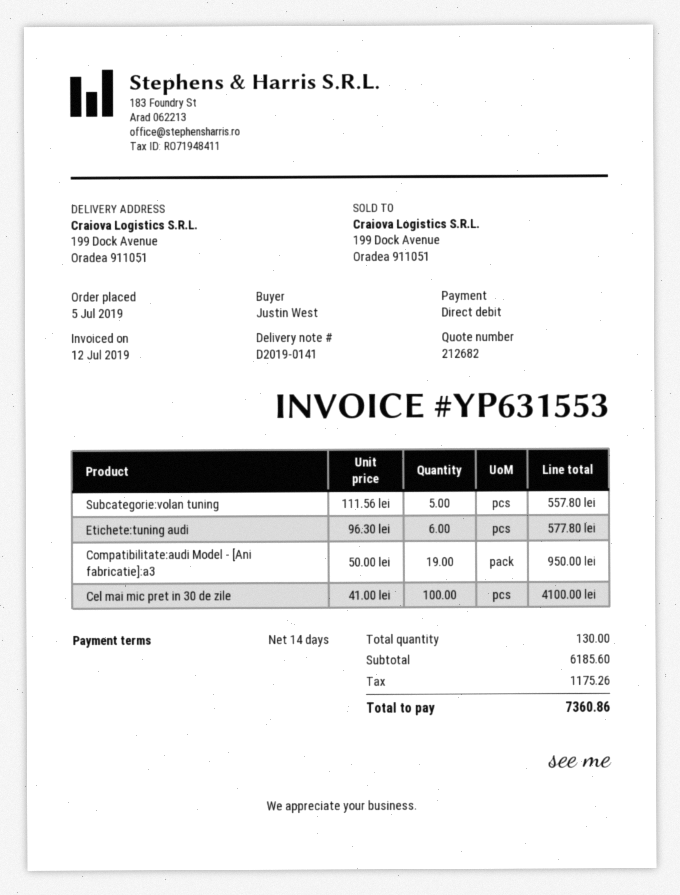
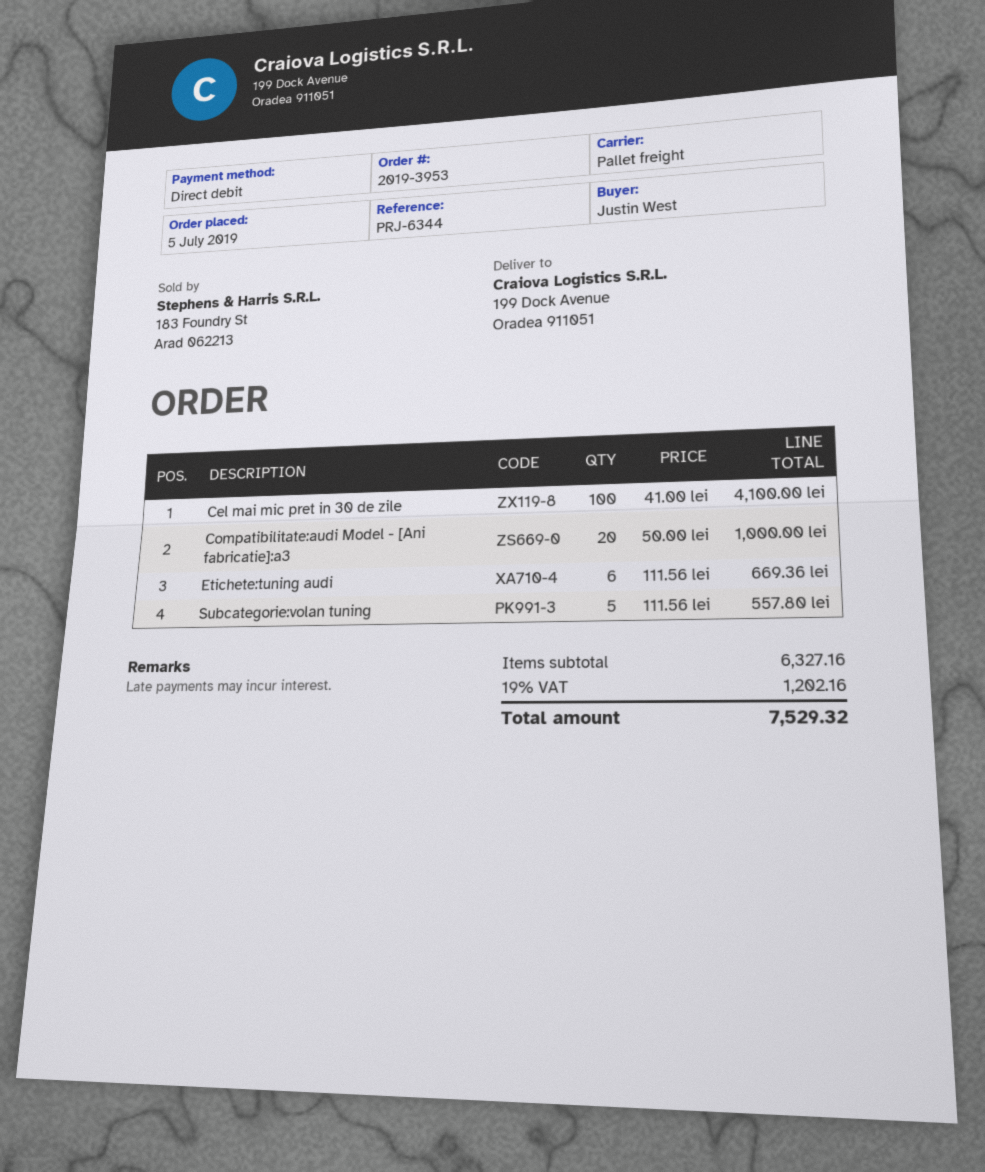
Etichete:tuning audi: 6 x 96.30 = 577.80 -> 6 x 111.56 = 669.36
Compatibilitate:audi Model - [Ani fabricatie]:a3: 19 x 50.00 = 950.00 -> 20 x 50.00 = 1000.00
subtotal: 6185.60 -> 6327.16
tax: 1175.26 -> 1202.16
total: 7360.86 -> 7529.32

